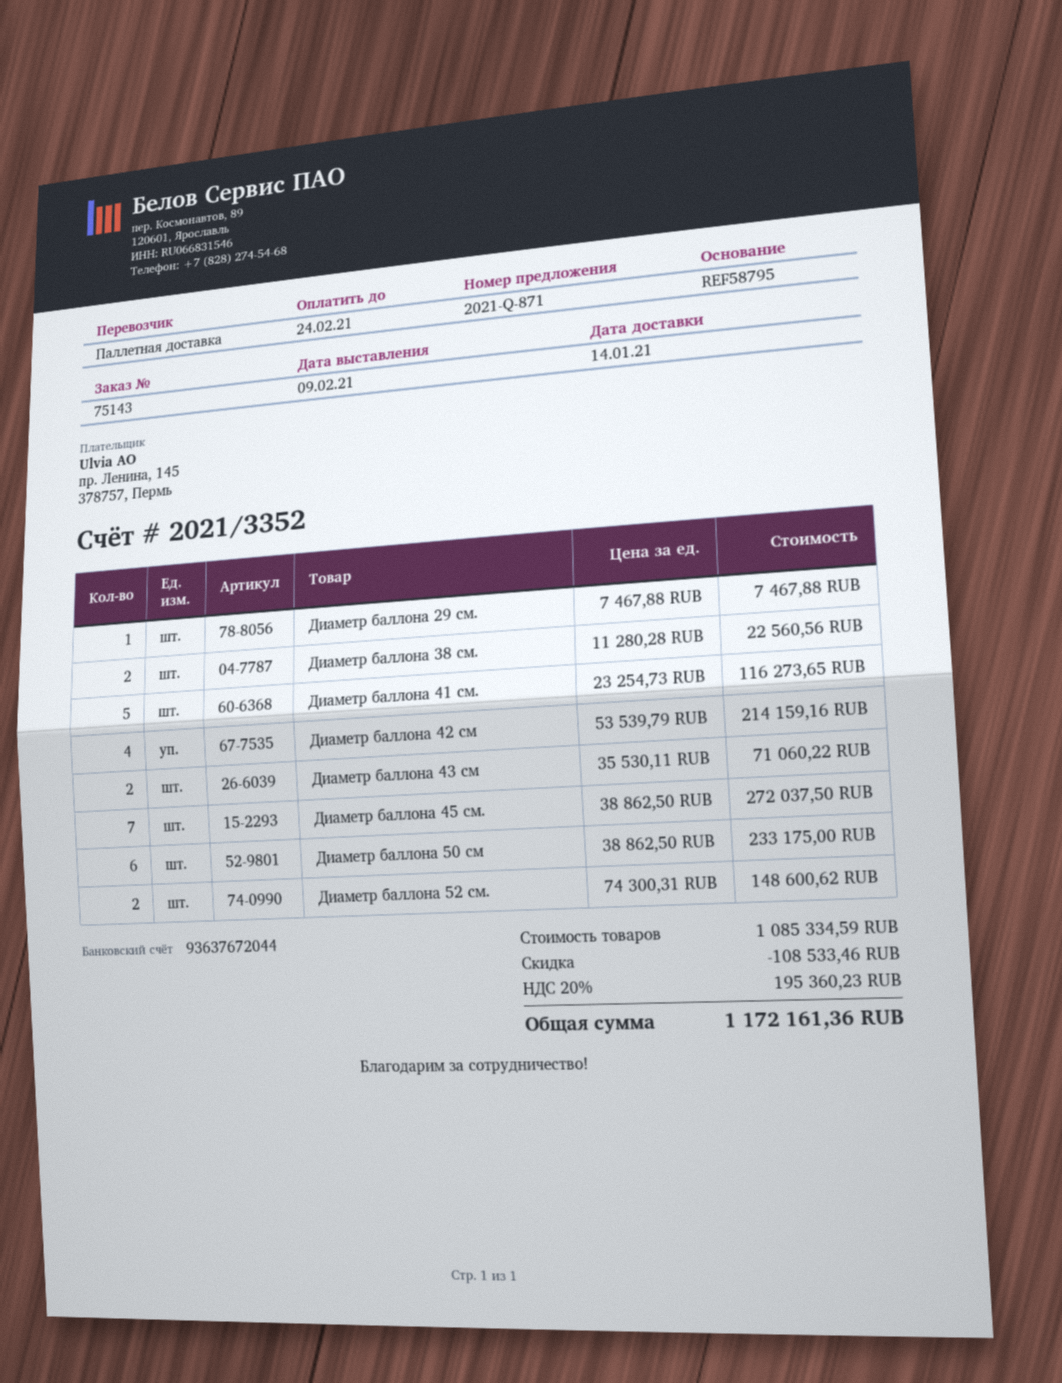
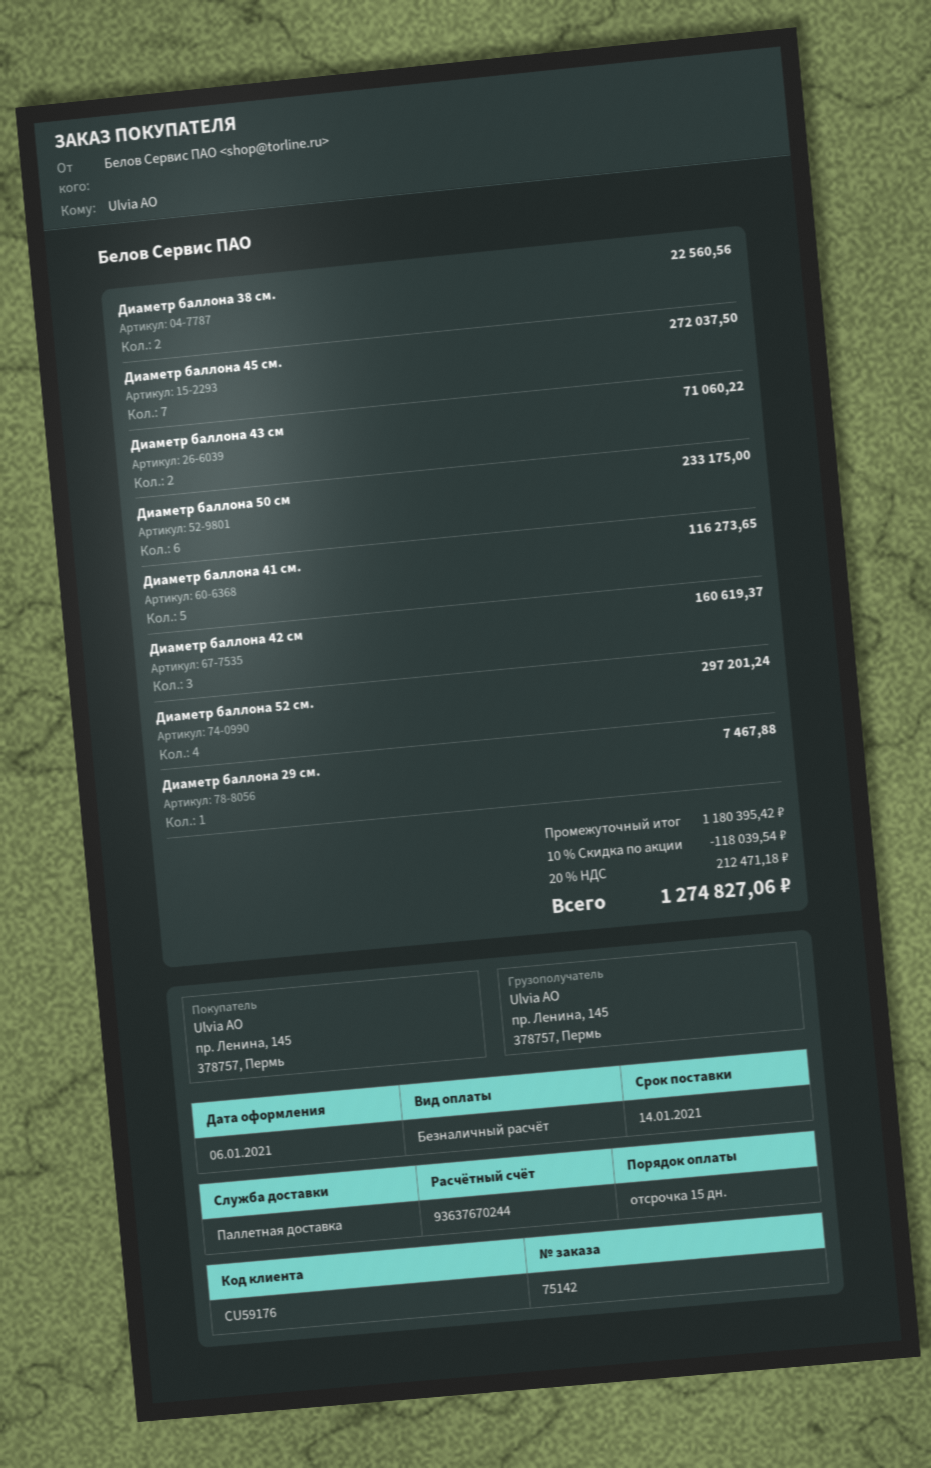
order number: 75143 -> 75142
bank account: 93637672044 -> 93637670244
Диаметр баллона 42 см: 4 for 214159.16 -> 3 for 160619.37
Диаметр баллона 52 см.: 2 for 148600.62 -> 4 for 297201.24
subtotal: 1085334.59 -> 1180395.42
discount: 108533.46 -> 118039.54
tax: 20% = 195360.23 -> 20% = 212471.18
total: 1172161.36 -> 1274827.06

